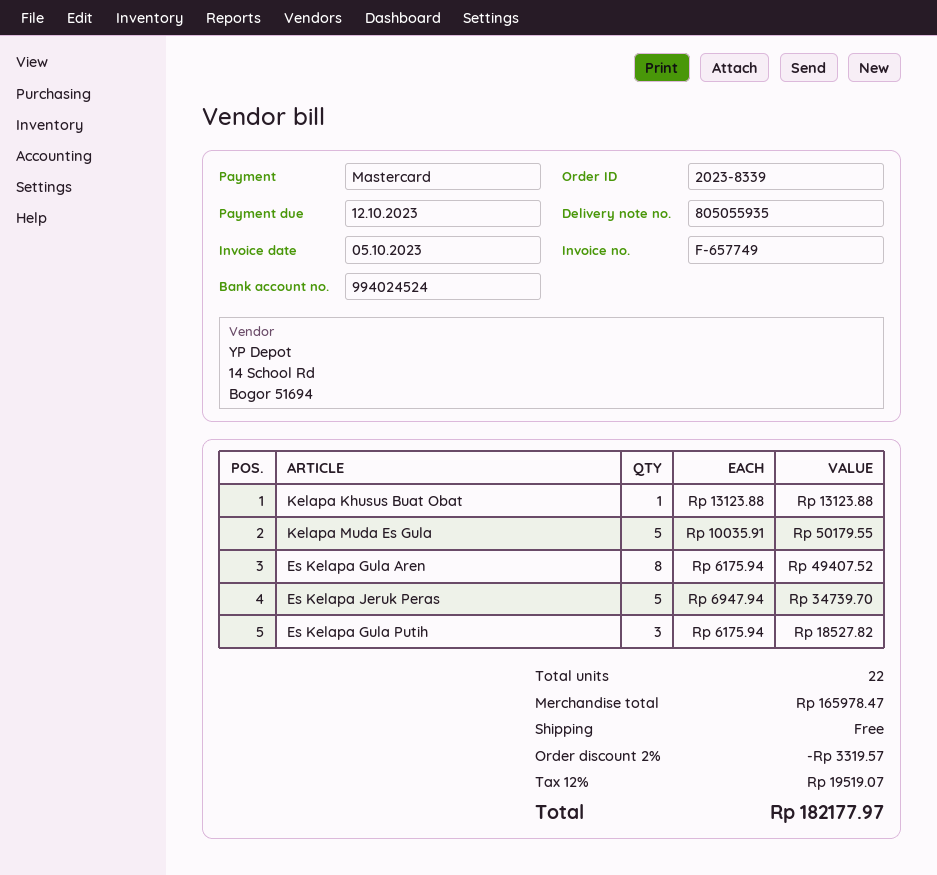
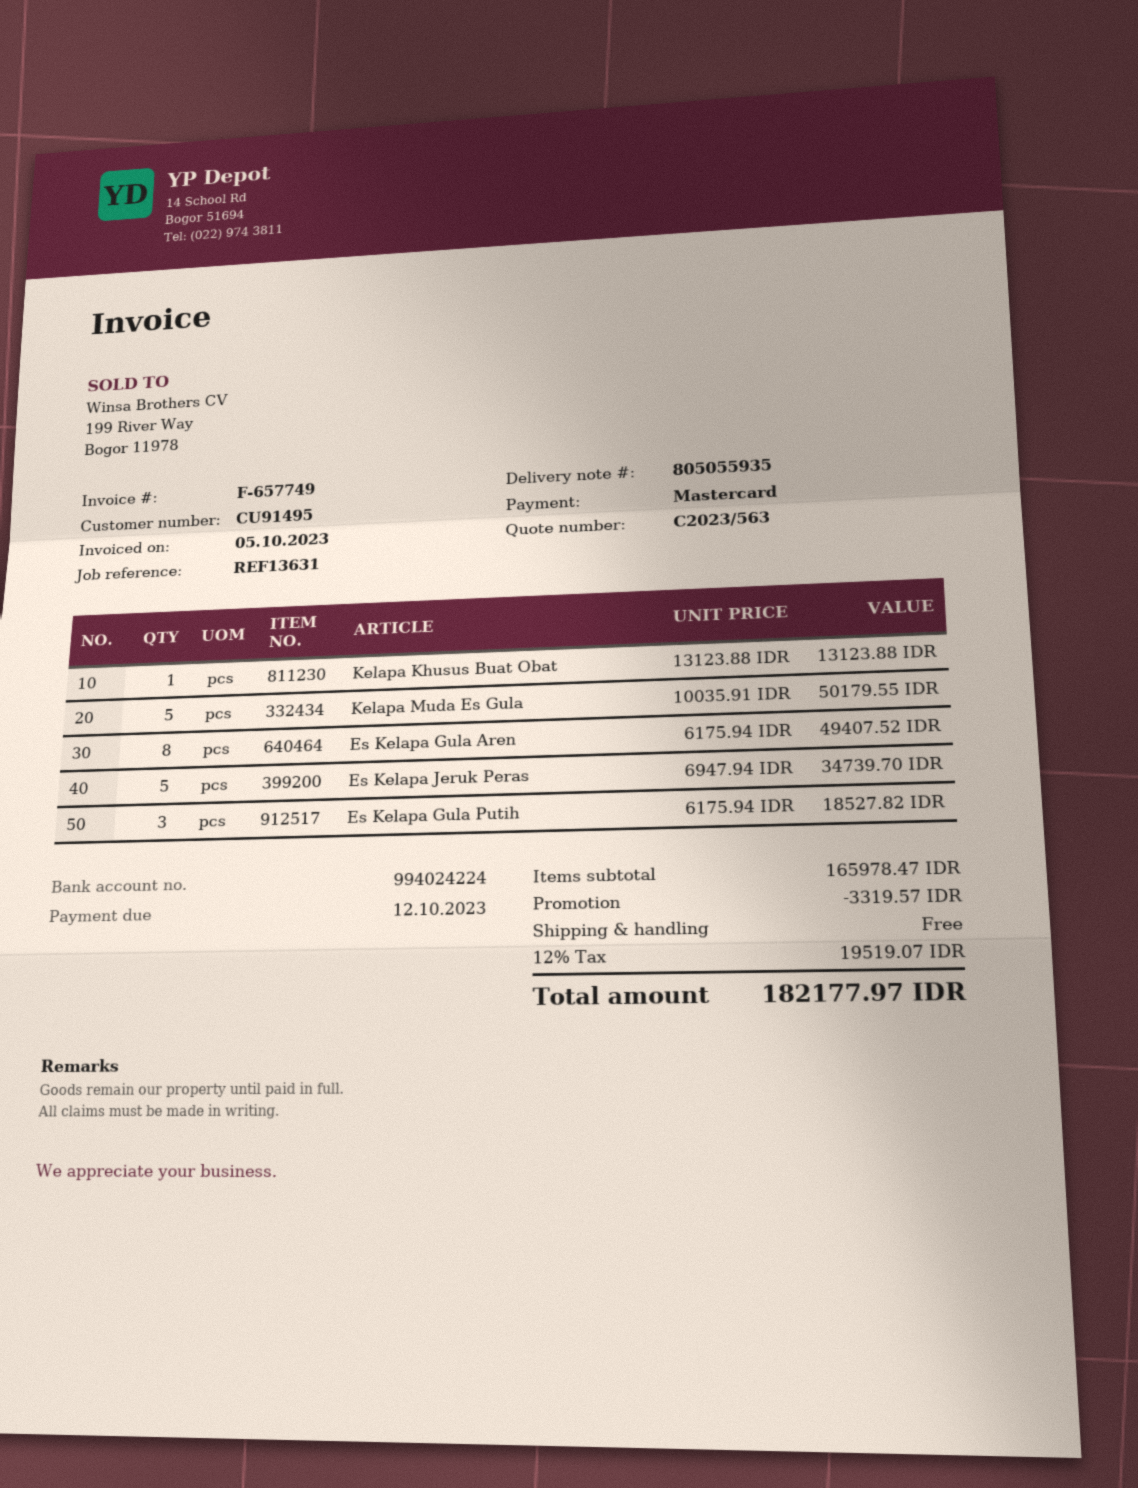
bank account: 994024524 -> 994024224

